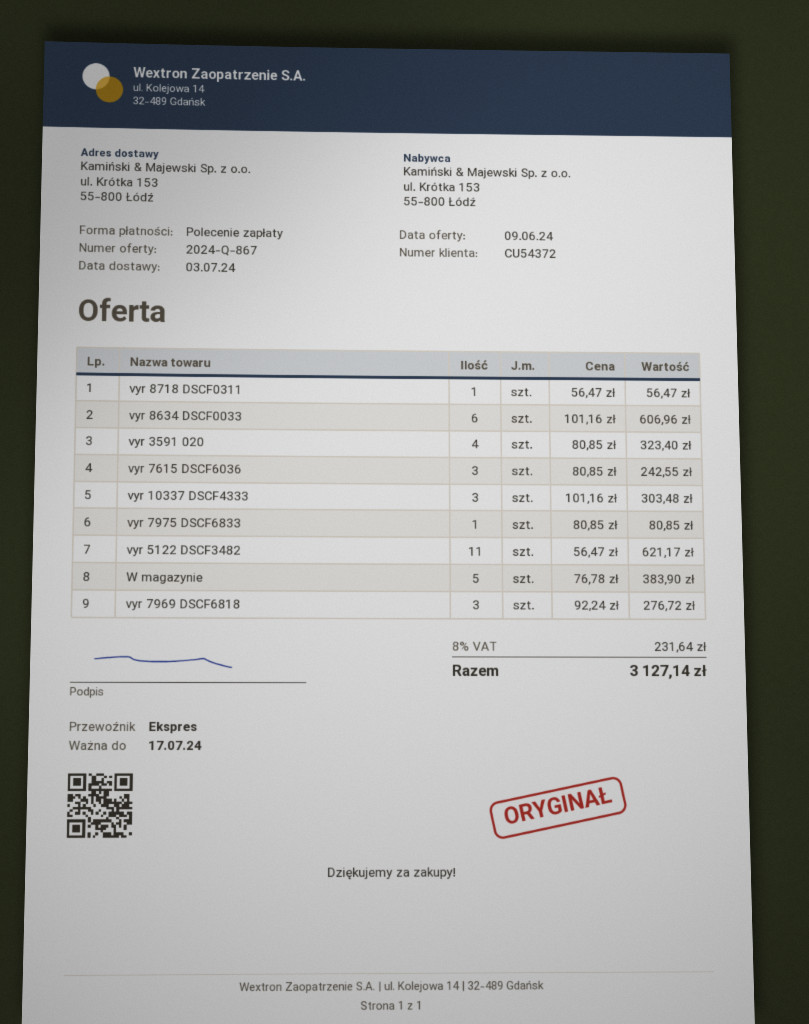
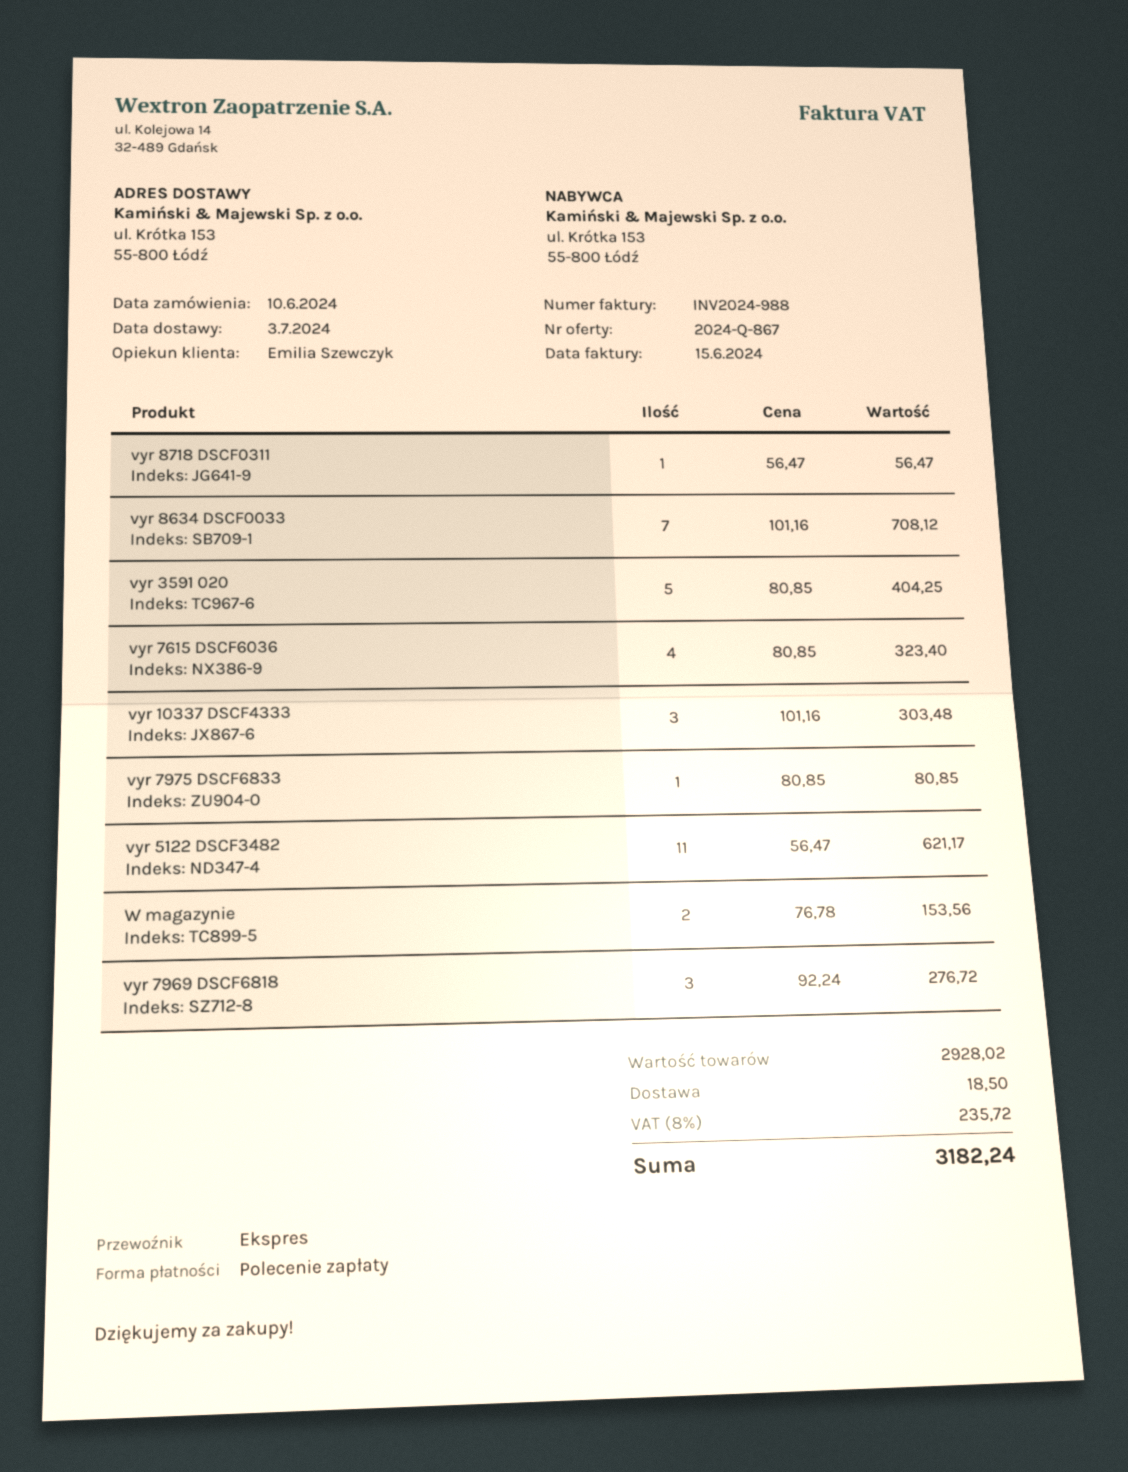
vyr 8634 DSCF0033: 6 x 101.16 = 606.96 -> 7 x 101.16 = 708.12
vyr 3591 020: 4 x 80.85 = 323.40 -> 5 x 80.85 = 404.25
vyr 7615 DSCF6036: 3 x 80.85 = 242.55 -> 4 x 80.85 = 323.40
W magazynie: 5 x 76.78 = 383.90 -> 2 x 76.78 = 153.56
shipping: none -> 18.50
tax: 8% = 231.64 -> 8% = 235.72
total: 3127.14 -> 3182.24

